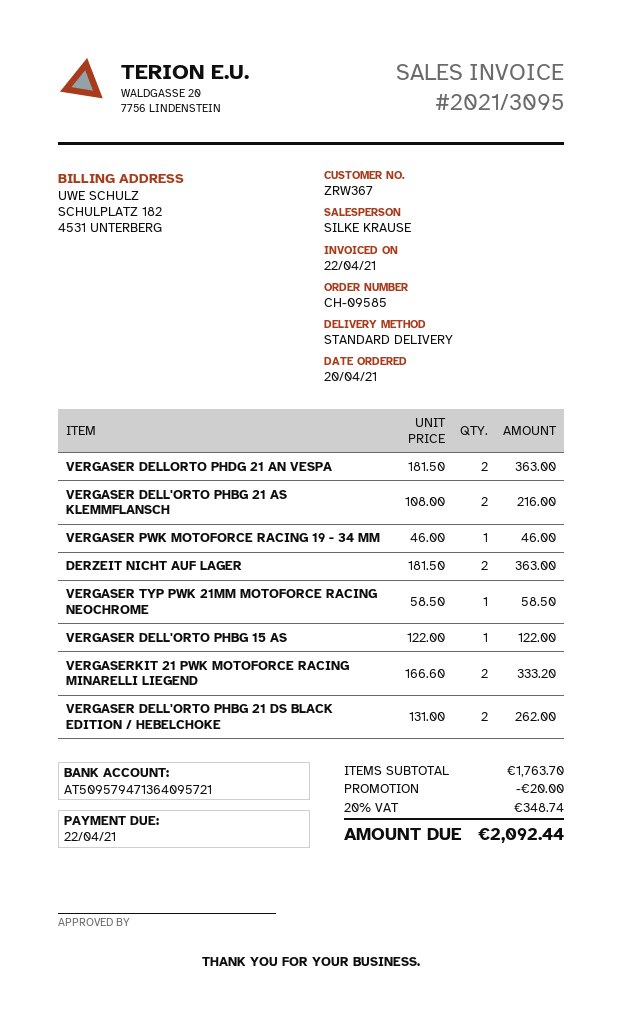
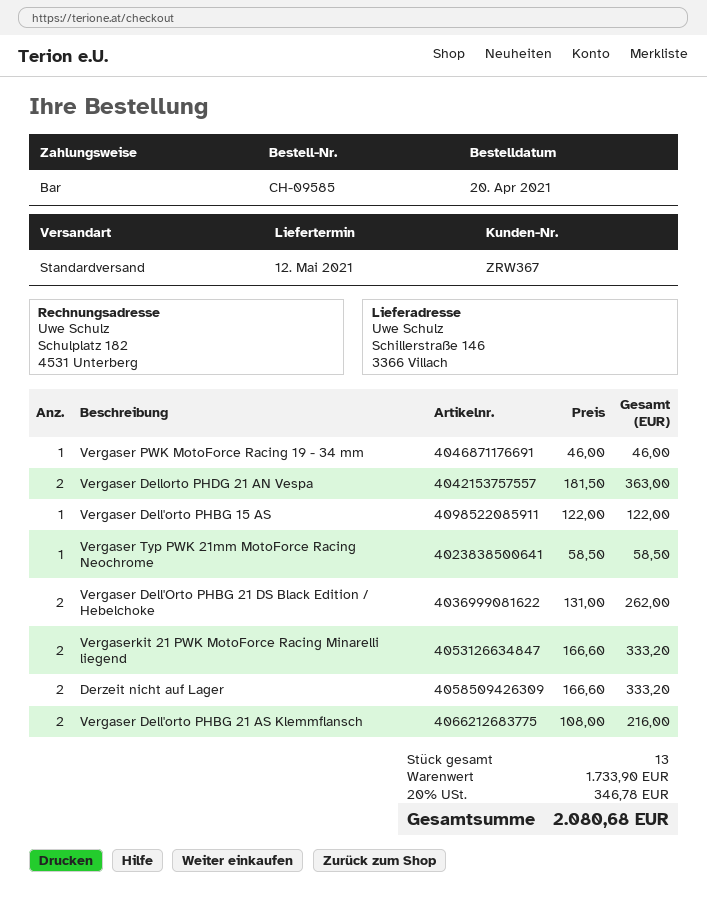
DERZEIT NICHT AUF LAGER: 2 x 181.50 = 363.00 -> 2 x 166.60 = 333.20
subtotal: 1763.70 -> 1733.90
discount: 20.00 -> none
tax: 20% = 348.74 -> 20% = 346.78
total: 2092.44 -> 2080.68

